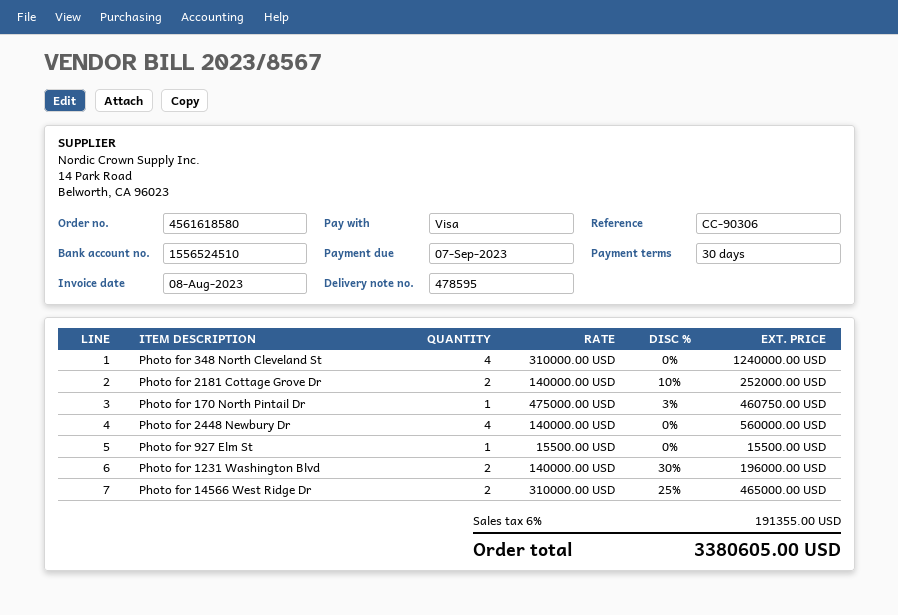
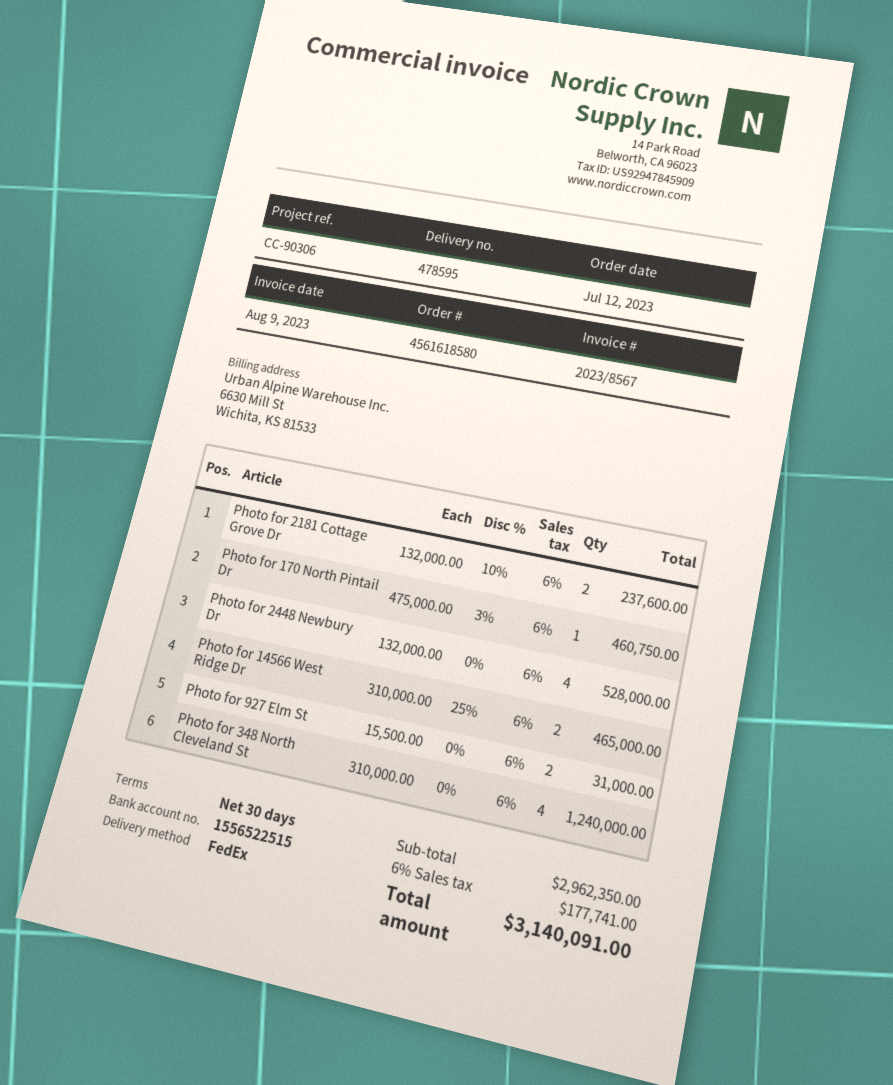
invoice date: 2023-08-08 -> 2023-08-09
bank account: 1556524510 -> 1556522515
Photo for 2181 Cottage Grove Dr: 2 x 140000.00 - 10% = 252000.00 -> 2 x 132000.00 - 10% = 237600.00
Photo for 2448 Newbury Dr: 4 x 140000.00 = 560000.00 -> 4 x 132000.00 = 528000.00
Photo for 927 Elm St: 1 x 15500.00 = 15500.00 -> 2 x 15500.00 = 31000.00
Photo for 1231 Washington Blvd: 2 x 140000.00 - 30% = 196000.00 -> none
tax: 6% = 191355.00 -> 6% = 177741.00
total: 3380605.00 -> 3140091.00

